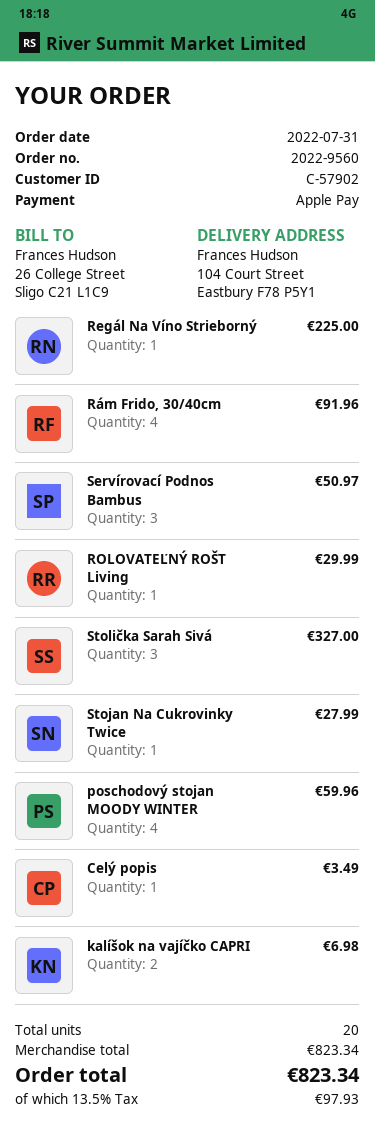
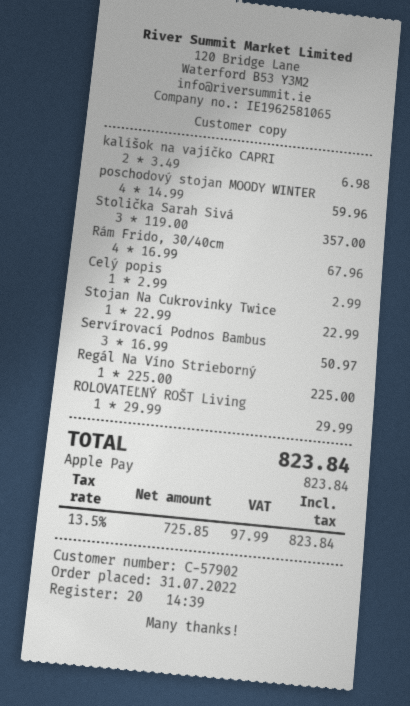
Rám Frido, 30/40cm: 4 for 91.96 -> 4 for 67.96
Stolička Sarah Sivá: 3 for 327.00 -> 3 for 357.00
Stojan Na Cukrovinky Twice: 1 for 27.99 -> 1 for 22.99
Celý popis: 1 for 3.49 -> 1 for 2.99
tax: 13.5% = 97.93 -> 13.5% = 97.99
total: 823.34 -> 823.84

